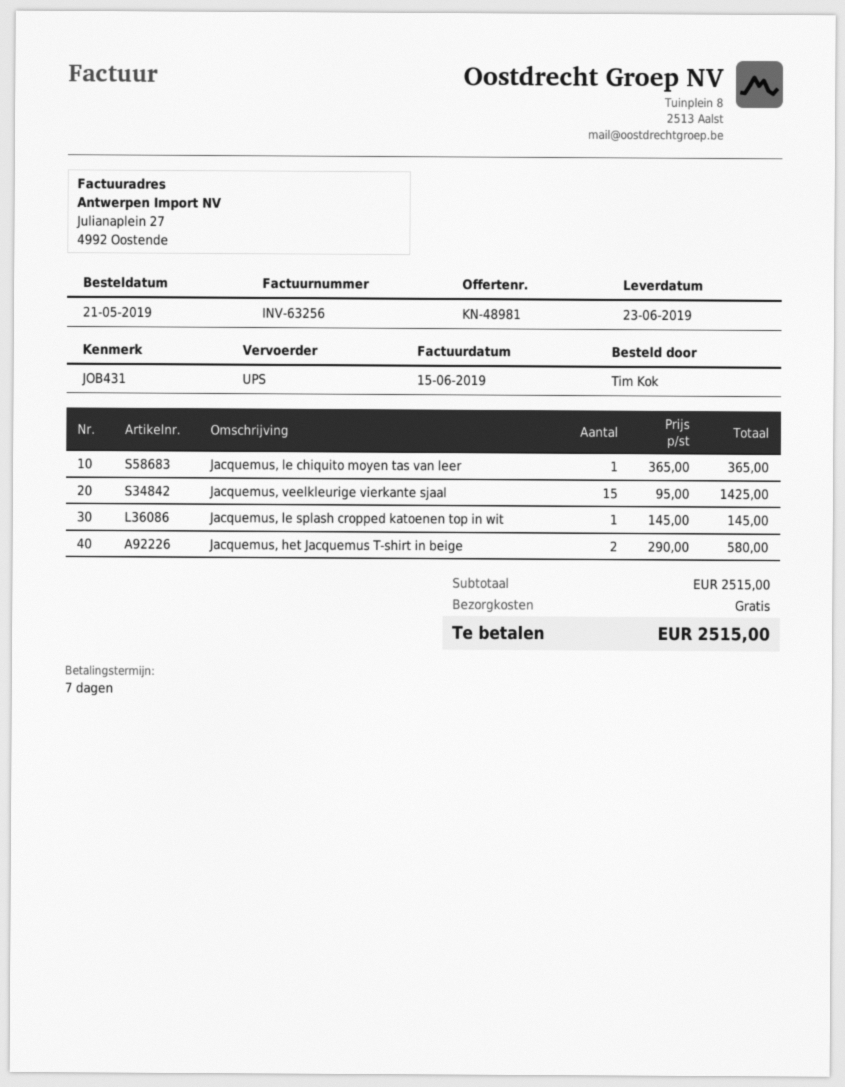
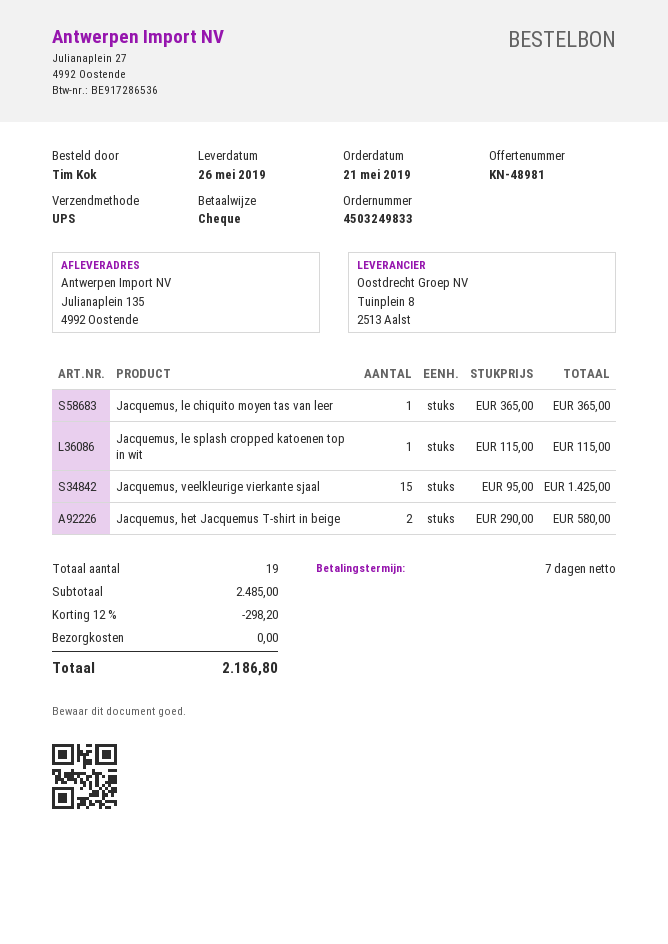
delivery date: 2019-06-23 -> 2019-05-26
Jacquemus, le splash cropped katoenen top in wit: 1 x 145.00 = 145.00 -> 1 x 115.00 = 115.00
subtotal: 2515.00 -> 2485.00
discount: none -> 12% = 298.20
total: 2515.00 -> 2186.80

